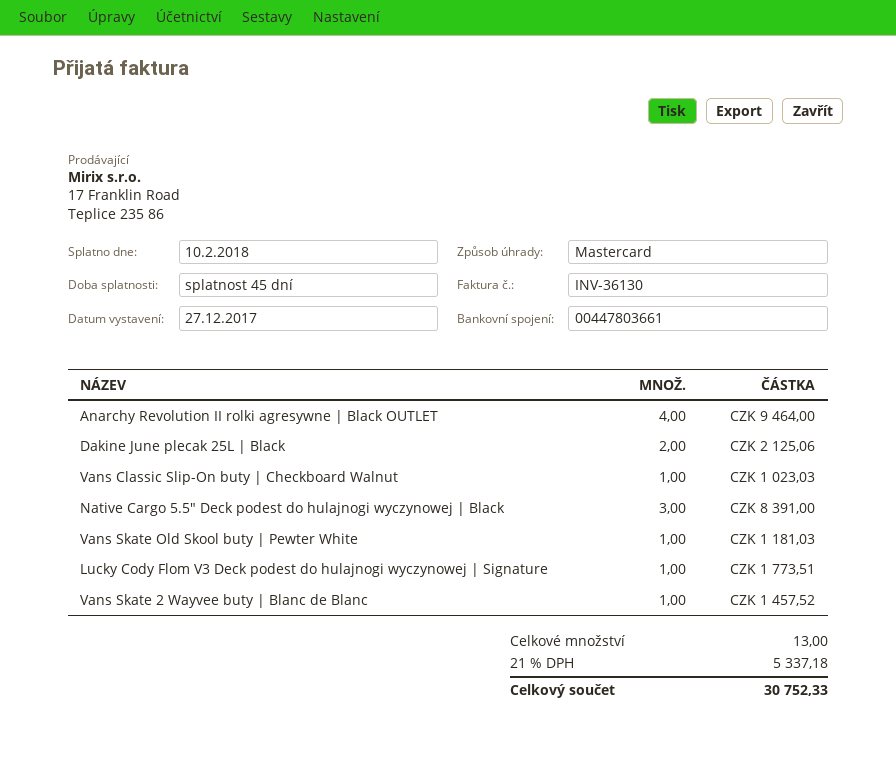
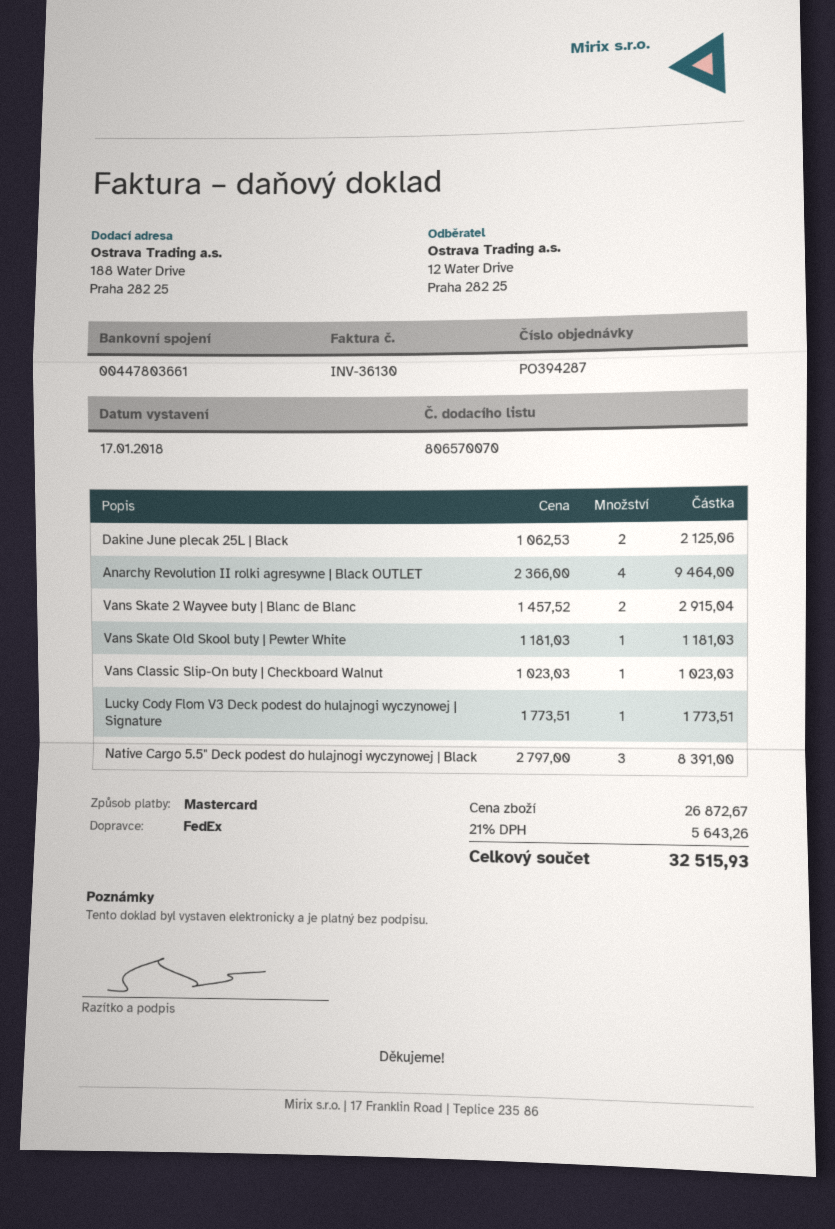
invoice date: 2017-12-27 -> 2018-01-17
Vans Skate 2 Wayvee buty | Blanc de Blanc: 1 for 1457.52 -> 2 for 2915.04
tax: 21% = 5337.18 -> 21% = 5643.26
total: 30752.33 -> 32515.93

